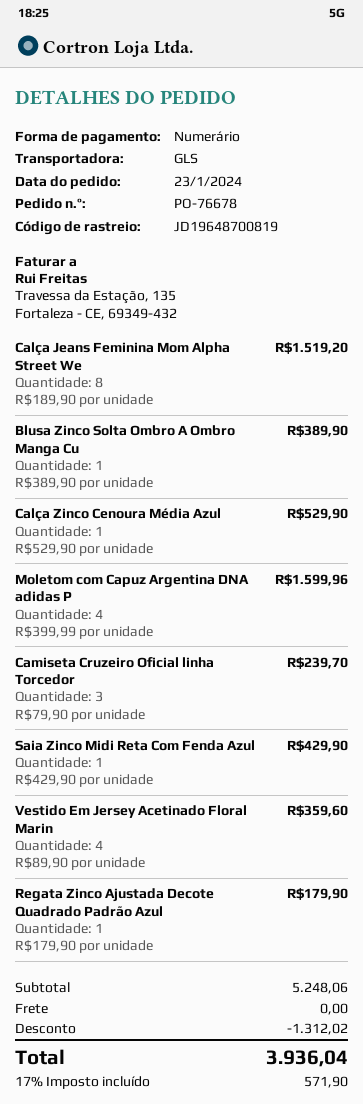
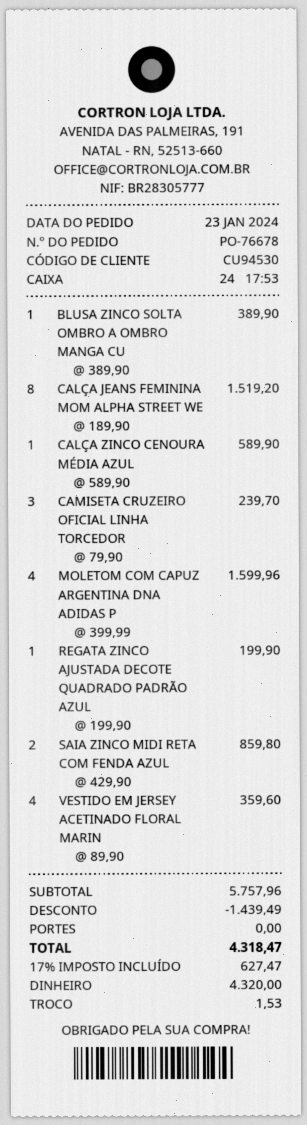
Calça Zinco Cenoura Média Azul: 1 x 529.90 = 529.90 -> 1 x 589.90 = 589.90
Saia Zinco Midi Reta Com Fenda Azul: 1 x 429.90 = 429.90 -> 2 x 429.90 = 859.80
Regata Zinco Ajustada Decote Quadrado Padrão Azul: 1 x 179.90 = 179.90 -> 1 x 199.90 = 199.90
subtotal: 5248.06 -> 5757.96
discount: 1312.02 -> 1439.49
tax: 17% = 571.90 -> 17% = 627.47
total: 3936.04 -> 4318.47

